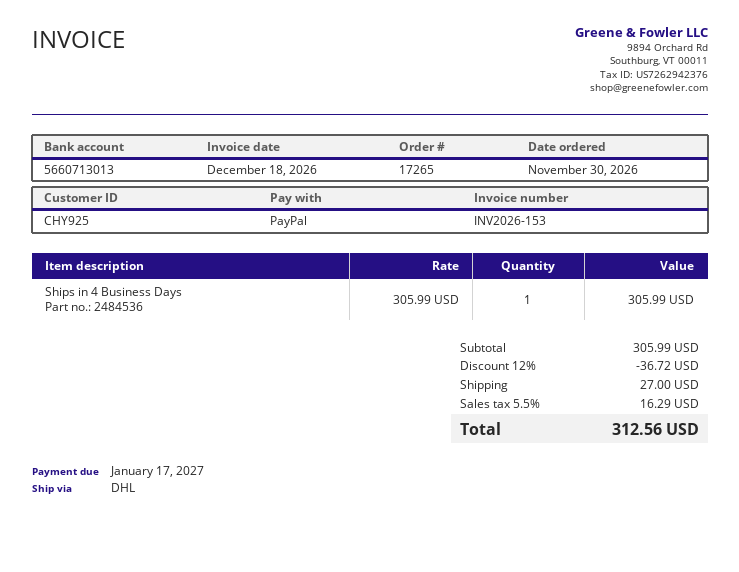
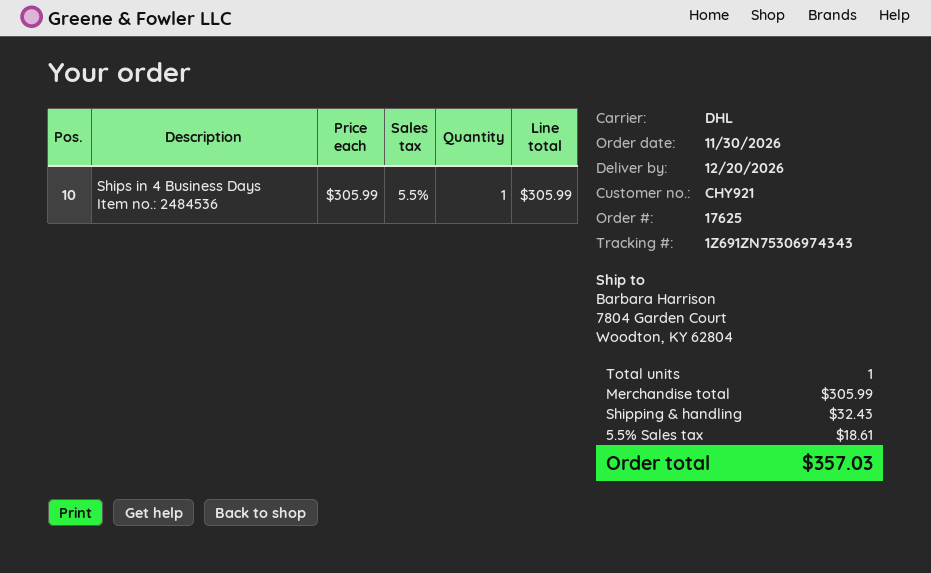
order number: 17265 -> 17625
customer number: CHY925 -> CHY921
discount: 12% = 36.72 -> none
shipping: 27.00 -> 32.43
tax: 5.5% = 16.29 -> 5.5% = 18.61
total: 312.56 -> 357.03

